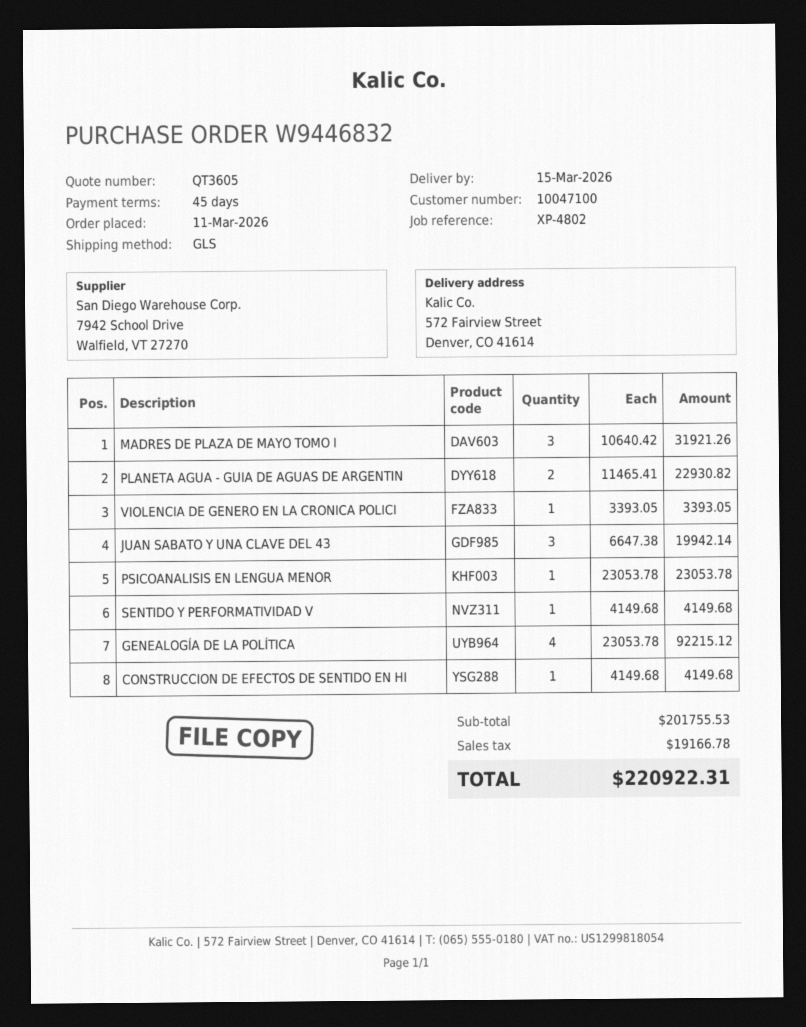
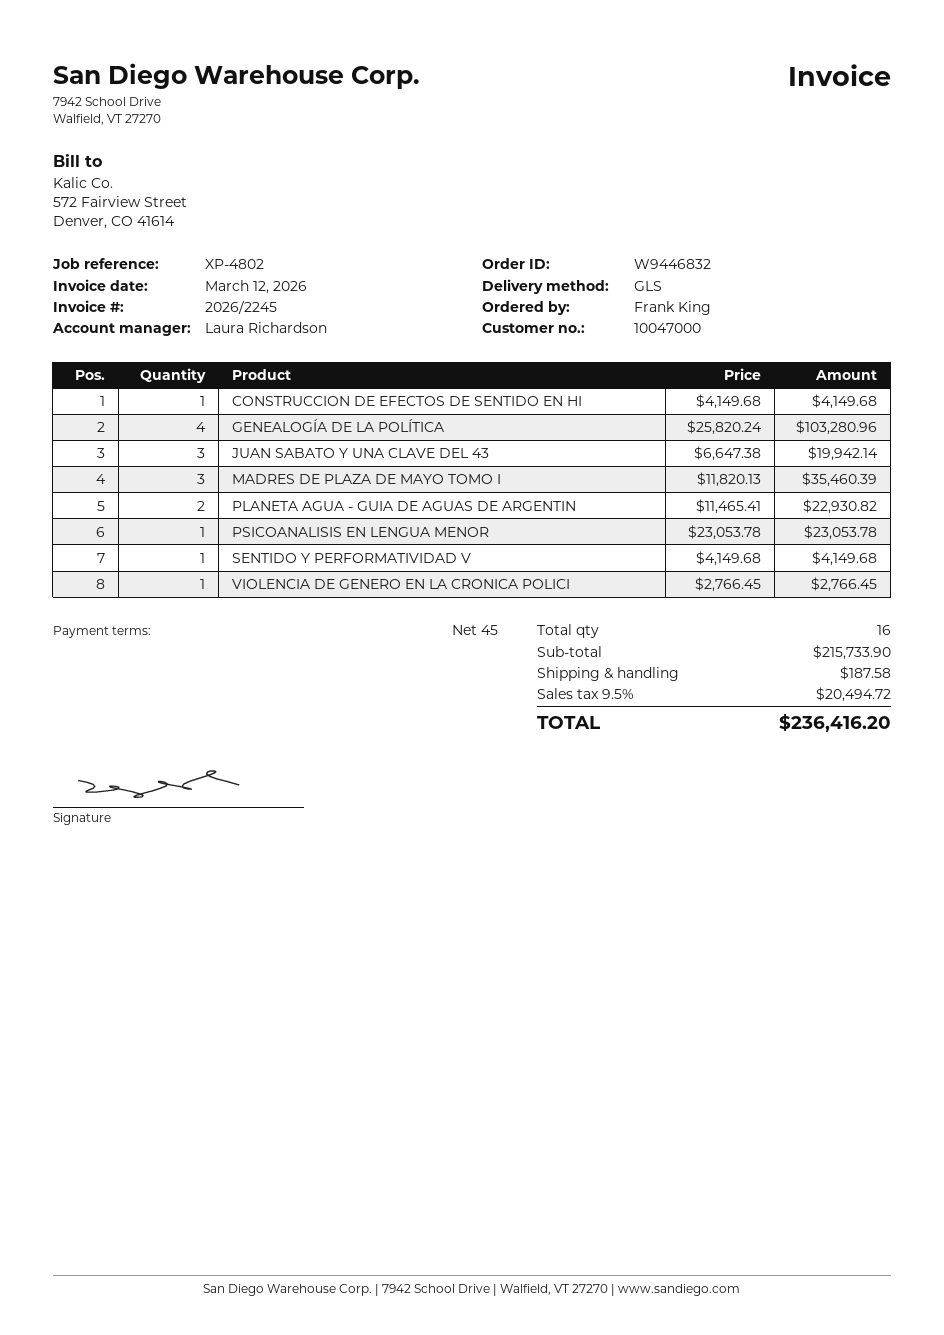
customer number: 10047100 -> 10047000
MADRES DE PLAZA DE MAYO TOMO I: 3 x 10640.42 = 31921.26 -> 3 x 11820.13 = 35460.39
VIOLENCIA DE GENERO EN LA CRONICA POLICI: 1 x 3393.05 = 3393.05 -> 1 x 2766.45 = 2766.45
GENEALOGÍA DE LA POLÍTICA: 4 x 23053.78 = 92215.12 -> 4 x 25820.24 = 103280.96
subtotal: 201755.53 -> 215733.90
shipping: none -> 187.58
tax: 19166.78 -> 20494.72
total: 220922.31 -> 236416.20

